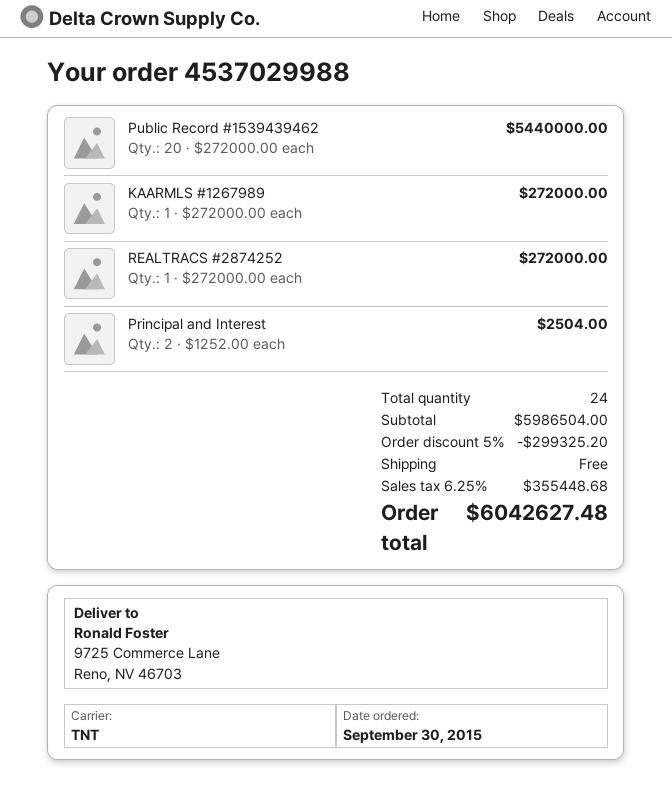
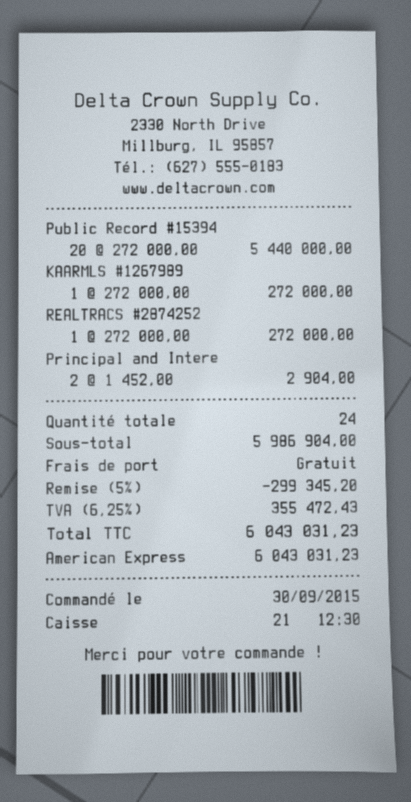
Principal and Interest: 2 x 1252.00 = 2504.00 -> 2 x 1452.00 = 2904.00
subtotal: 5986504.00 -> 5986904.00
discount: 5% = 299325.20 -> 5% = 299345.20
tax: 6.25% = 355448.68 -> 6.25% = 355472.43
total: 6042627.48 -> 6043031.23

